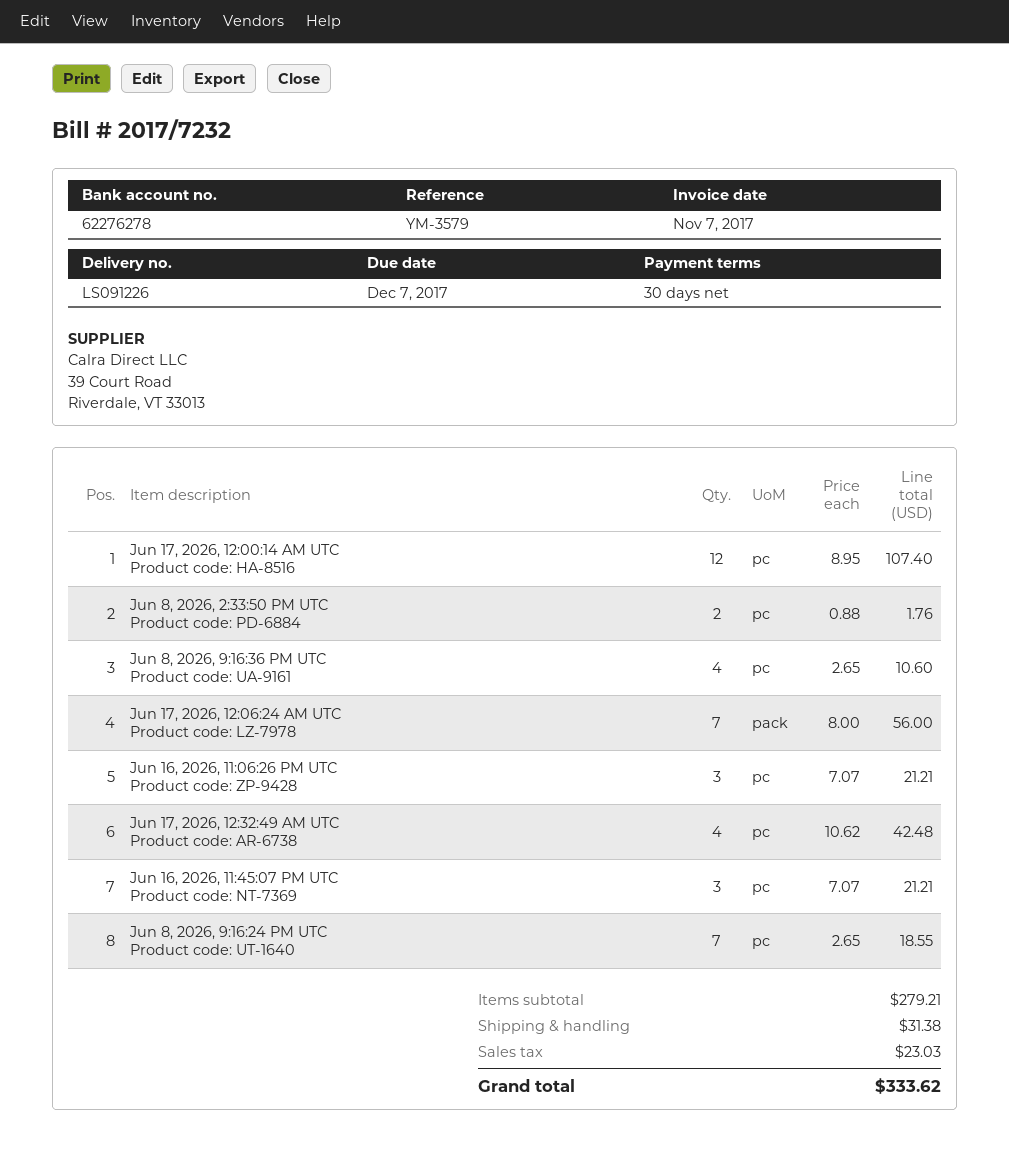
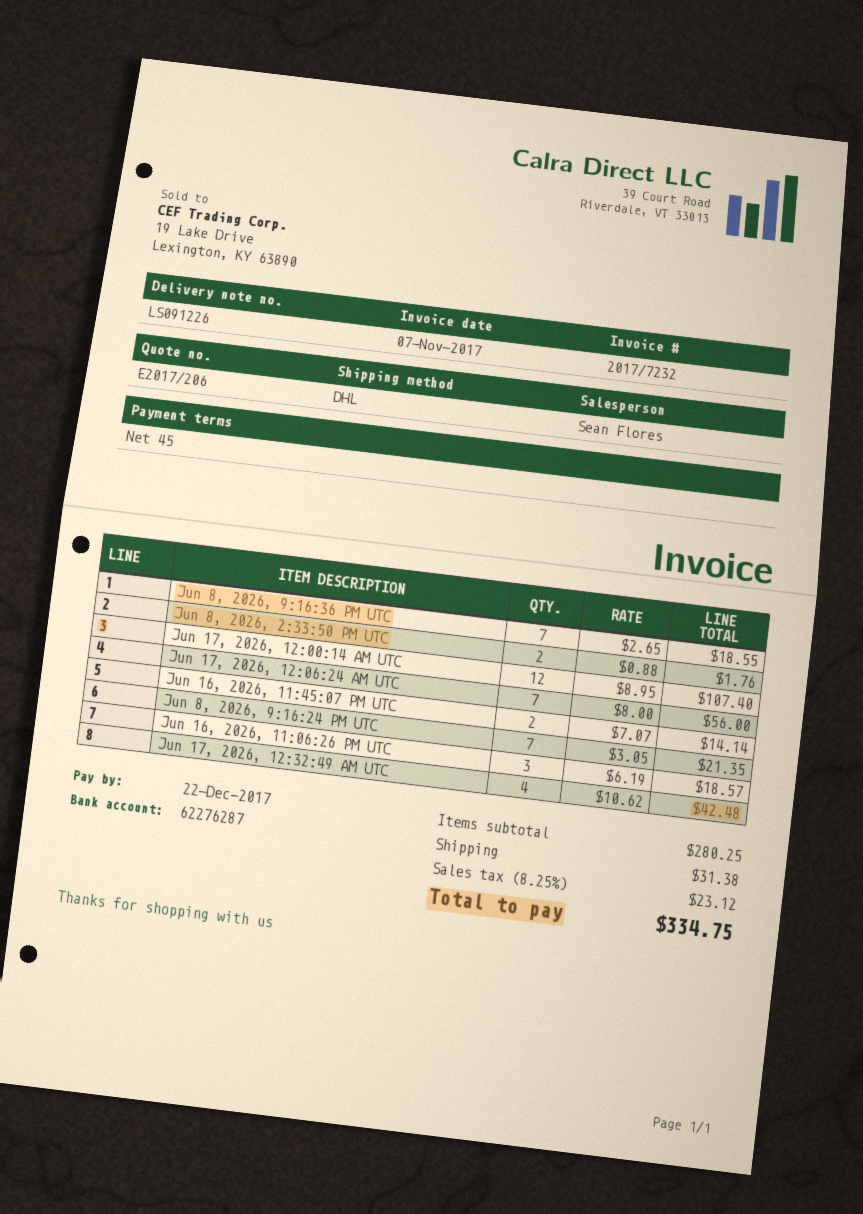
payment terms: 30 days -> 45 days
due date: 2017-12-07 -> 2017-12-22
bank account: 62276278 -> 62276287
Jun 8, 2026, 9:16:36 PM UTC: 4 x 2.65 = 10.60 -> 7 x 2.65 = 18.55
Jun 16, 2026, 11:06:26 PM UTC: 3 x 7.07 = 21.21 -> 3 x 6.19 = 18.57
Jun 16, 2026, 11:45:07 PM UTC: 3 x 7.07 = 21.21 -> 2 x 7.07 = 14.14
Jun 8, 2026, 9:16:24 PM UTC: 7 x 2.65 = 18.55 -> 7 x 3.05 = 21.35
subtotal: 279.21 -> 280.25
tax: 23.03 -> 23.12
total: 333.62 -> 334.75

